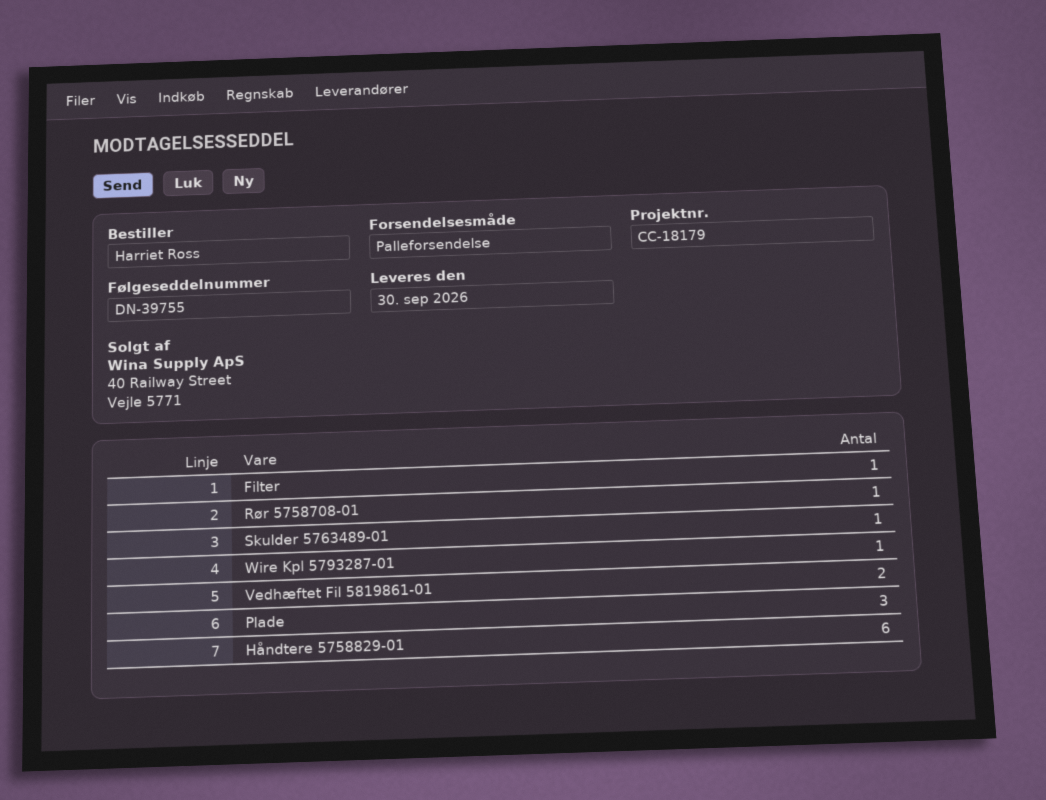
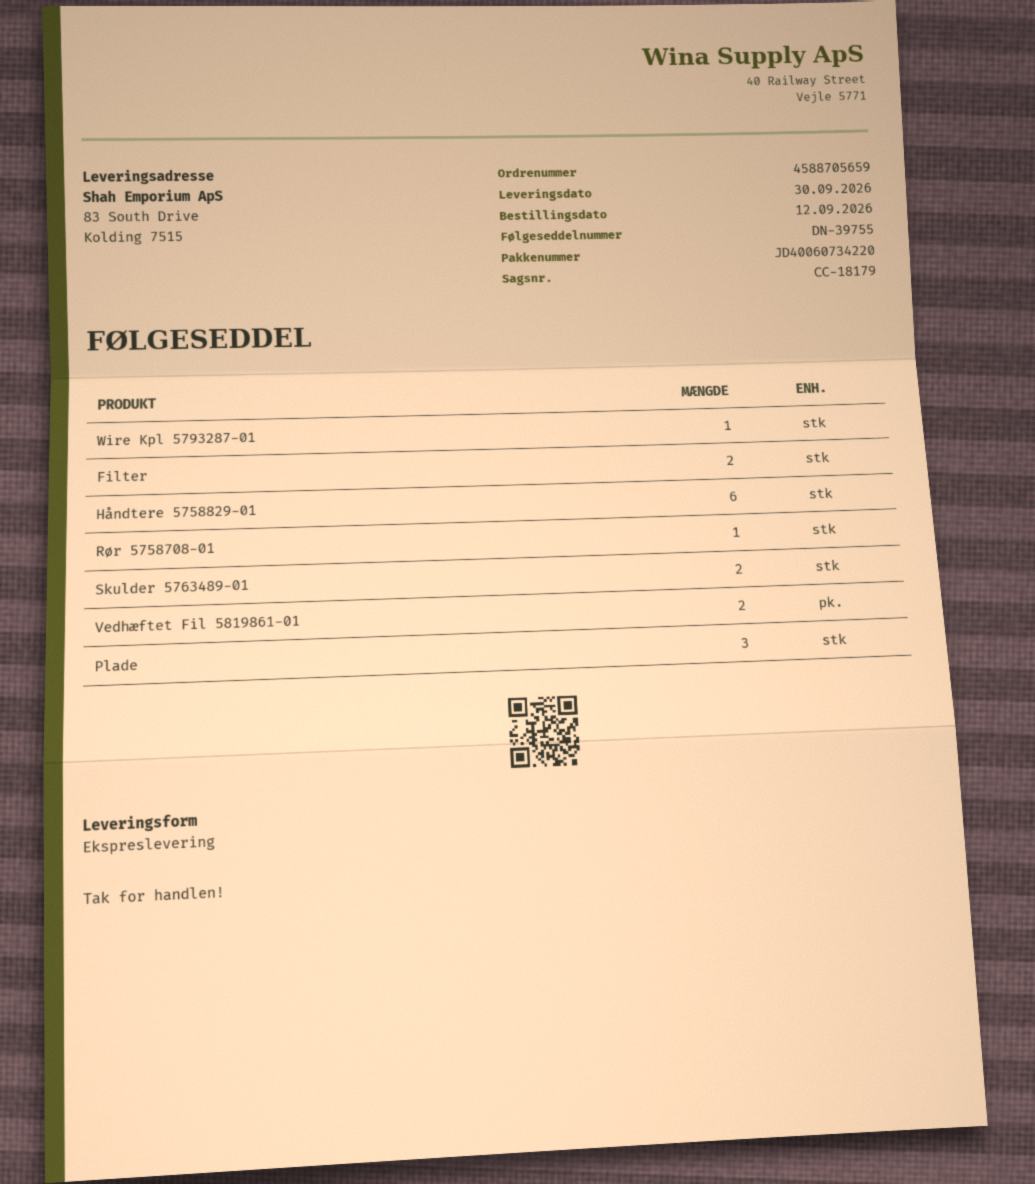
shipping method: pallet freight -> express
Filter: 1 -> 2
Skulder 5763489-01: 1 -> 2

